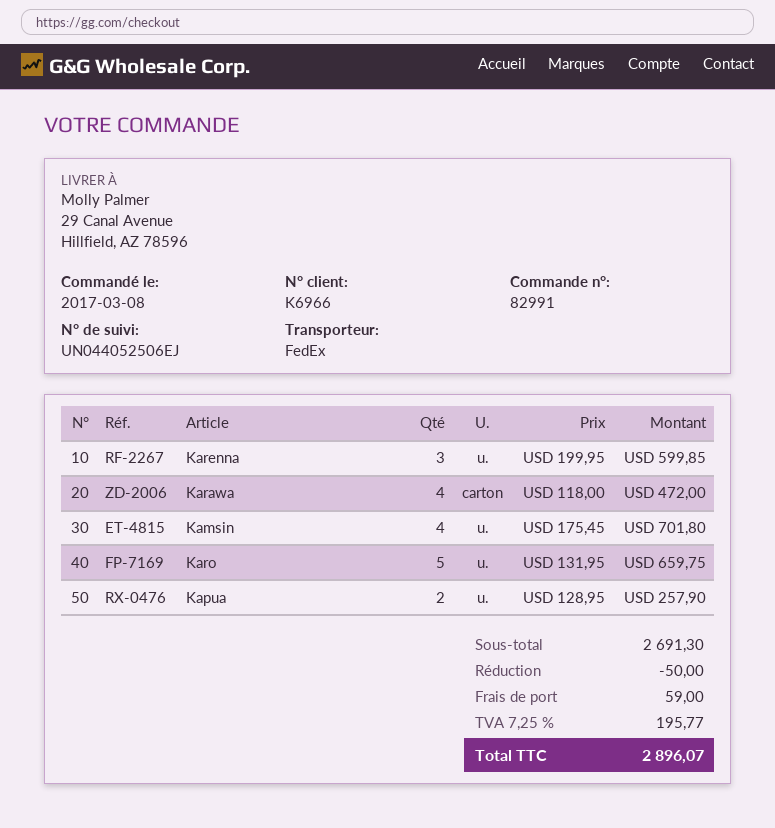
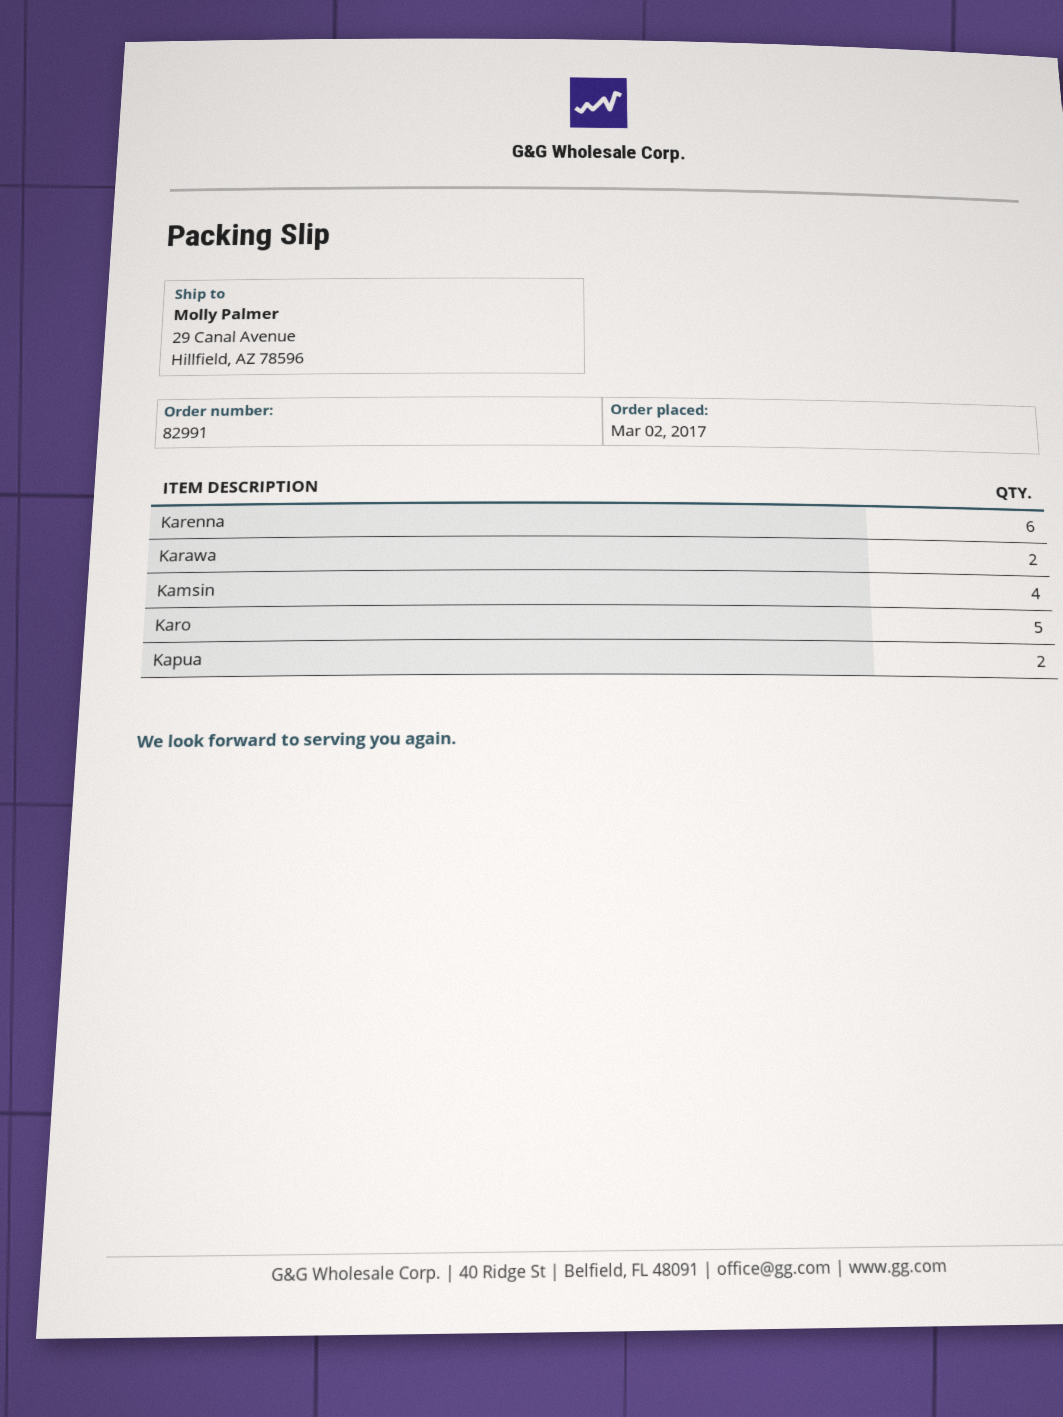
order date: 2017-03-08 -> 2017-03-02
Karenna: 3 -> 6
Karawa: 4 -> 2

